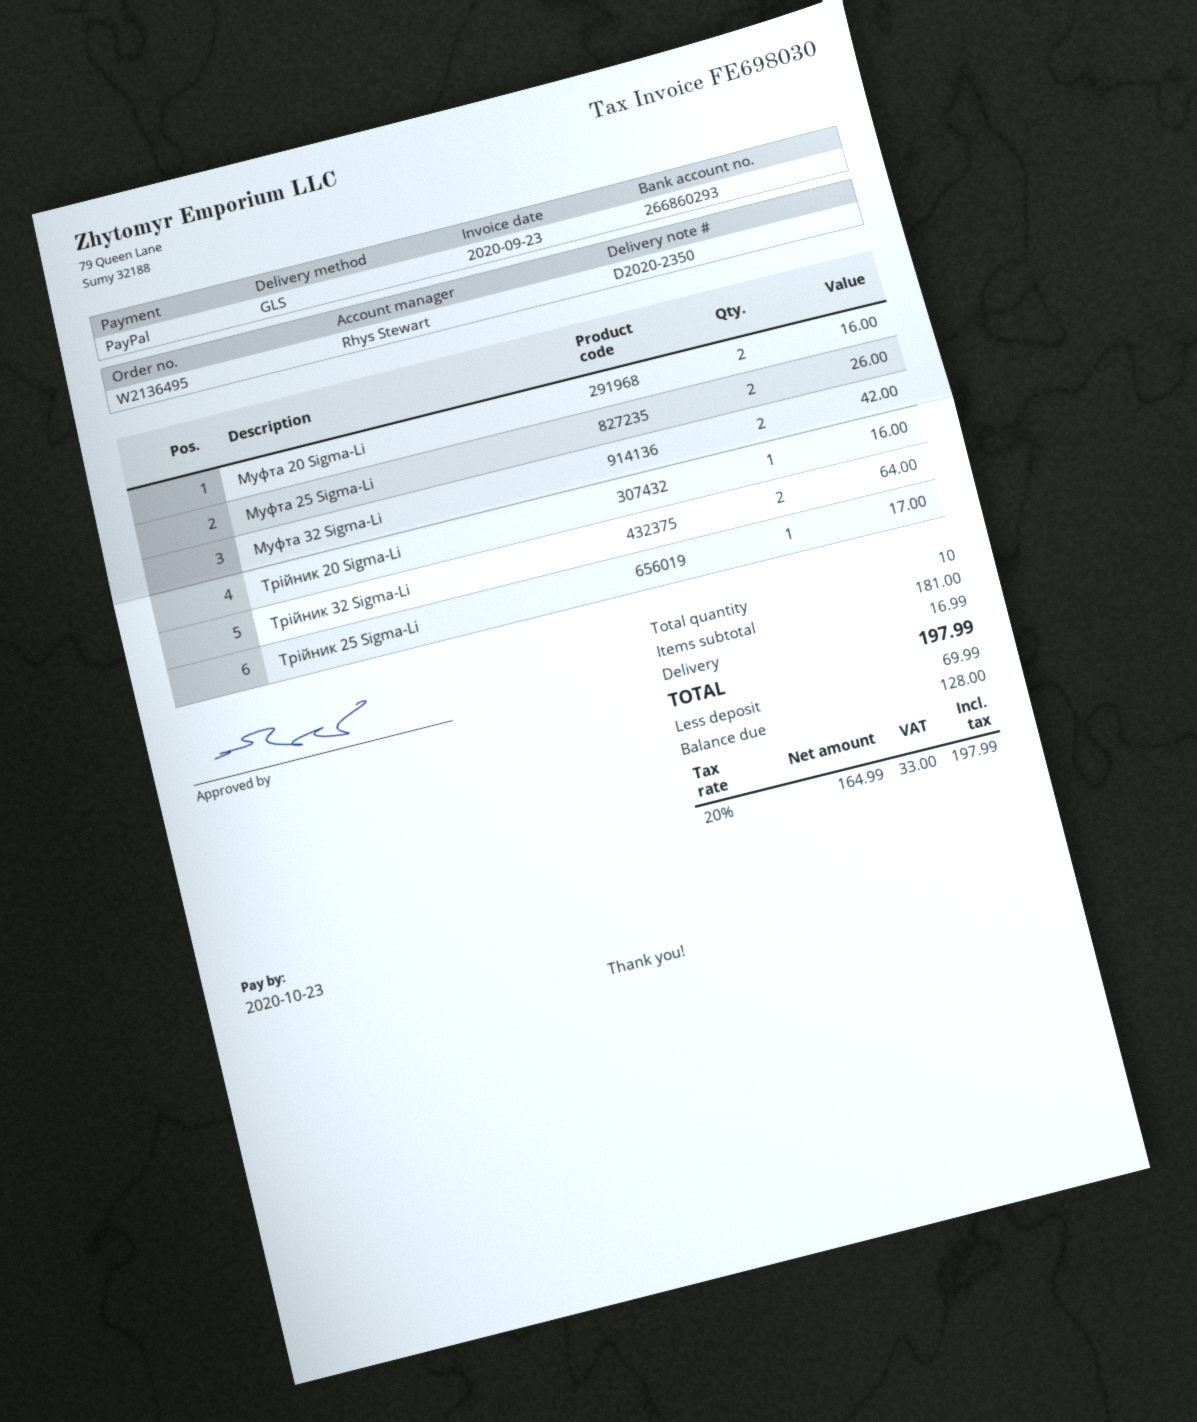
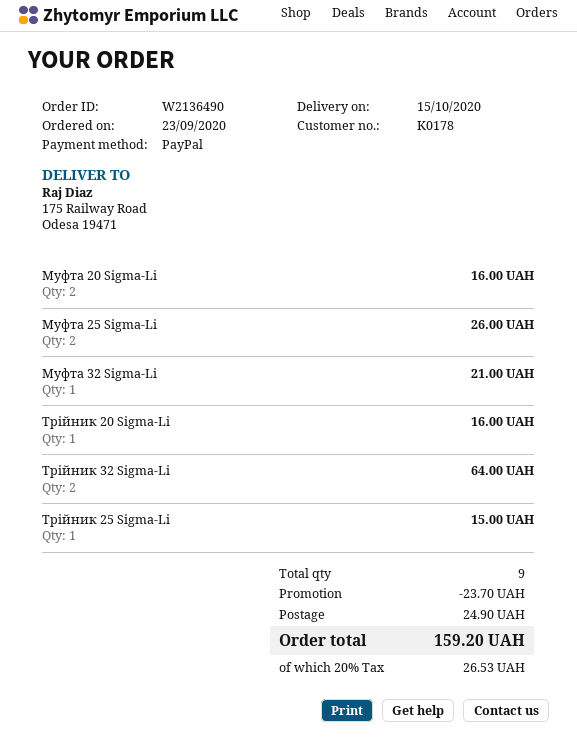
order number: W2136495 -> W2136490
Муфта 32 Sigma-Li: 2 for 42.00 -> 1 for 21.00
Трійник 25 Sigma-Li: 1 for 17.00 -> 1 for 15.00
total quantity: 10 -> 9
discount: none -> 23.70
shipping: 16.99 -> 24.90
tax: 20% = 33.00 -> 20% = 26.53
total: 197.99 -> 159.20

